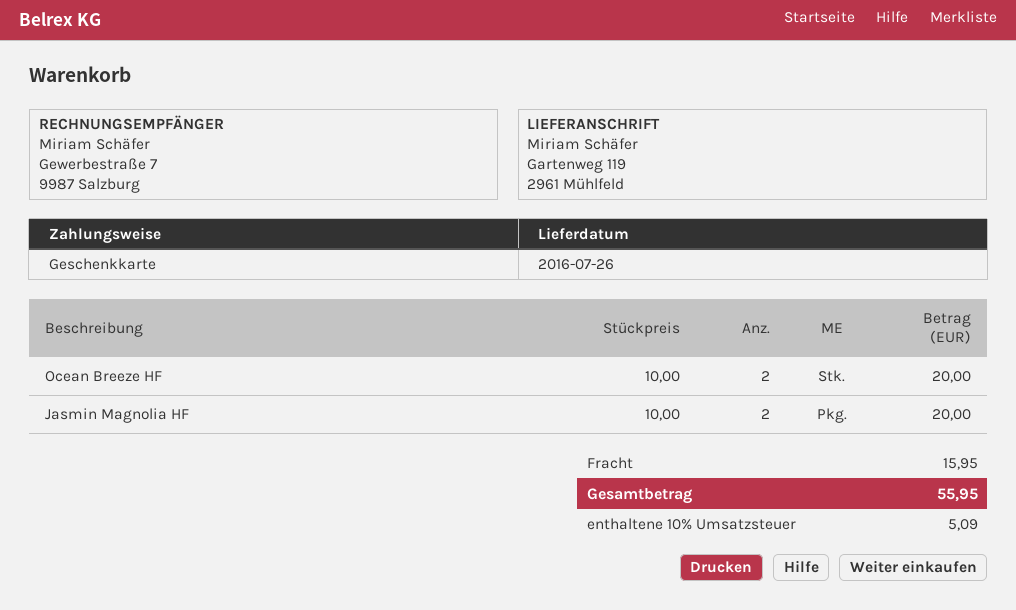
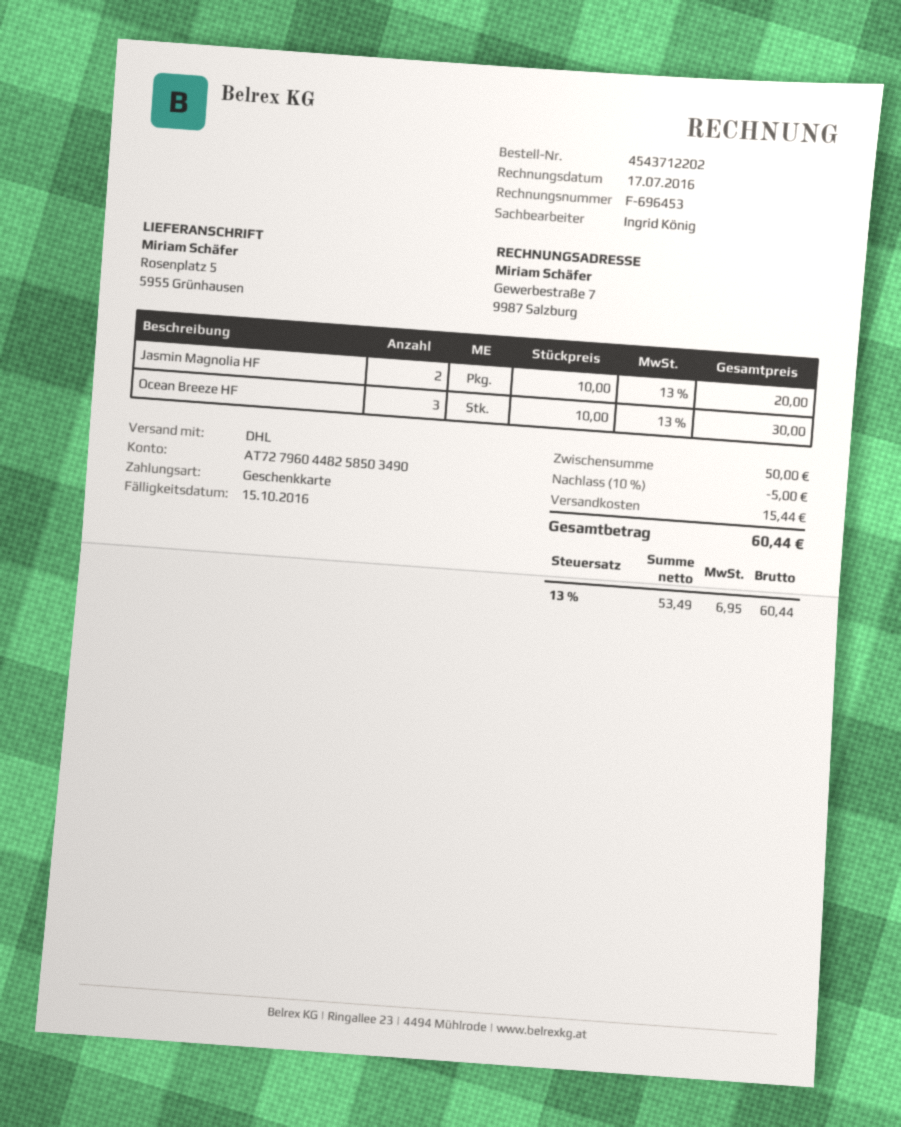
ship to: Gartenweg 119, 2961 Mühlfeld -> Rosenplatz 5, 5955 Grünhausen
Ocean Breeze HF: 2 x 10.00 = 20.00 -> 3 x 10.00 = 30.00
discount: none -> 10% = 5.00
shipping: 15.95 -> 15.44
tax: 10% = 5.09 -> 13% = 6.95
total: 55.95 -> 60.44

